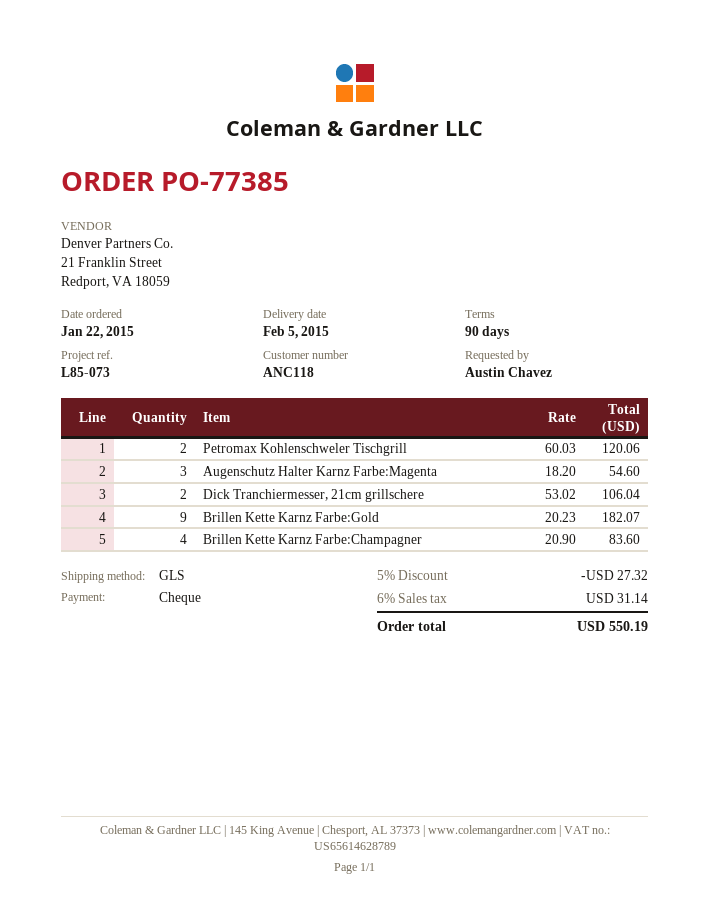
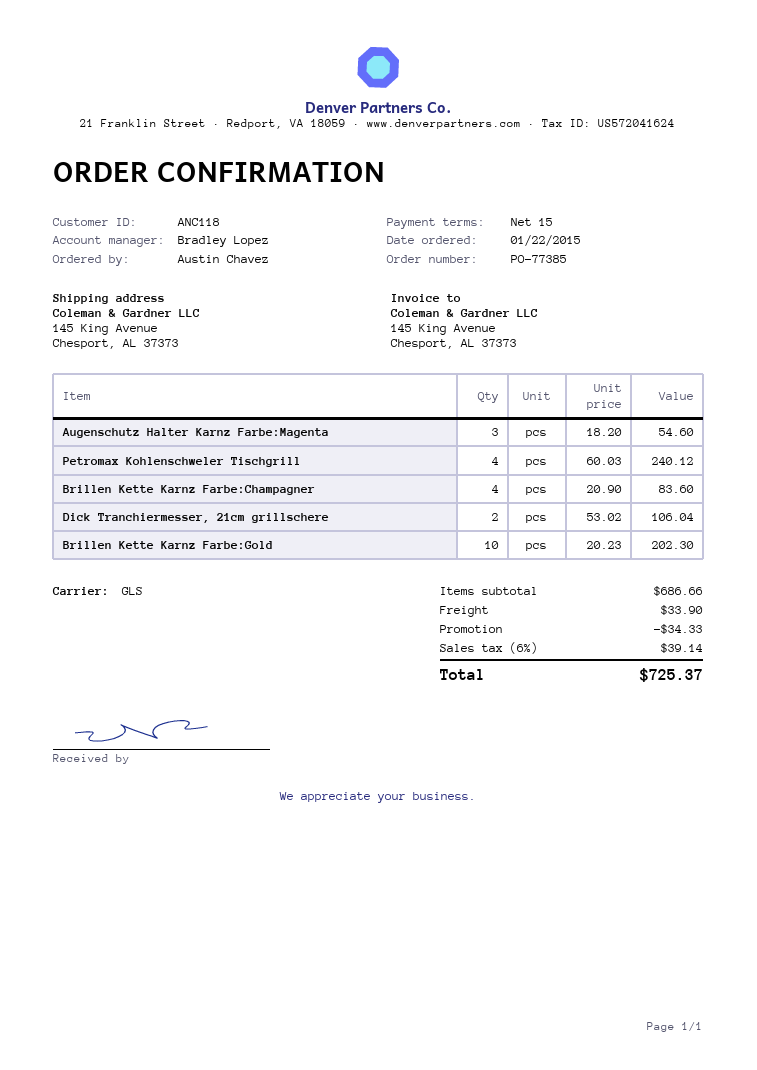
payment terms: 90 days -> 15 days
Petromax Kohlenschweler Tischgrill: 2 x 60.03 = 120.06 -> 4 x 60.03 = 240.12
Brillen Kette Karnz Farbe:Gold: 9 x 20.23 = 182.07 -> 10 x 20.23 = 202.30
discount: 27.32 -> 34.33
shipping: none -> 33.90
tax: 6% = 31.14 -> 6% = 39.14
total: 550.19 -> 725.37

